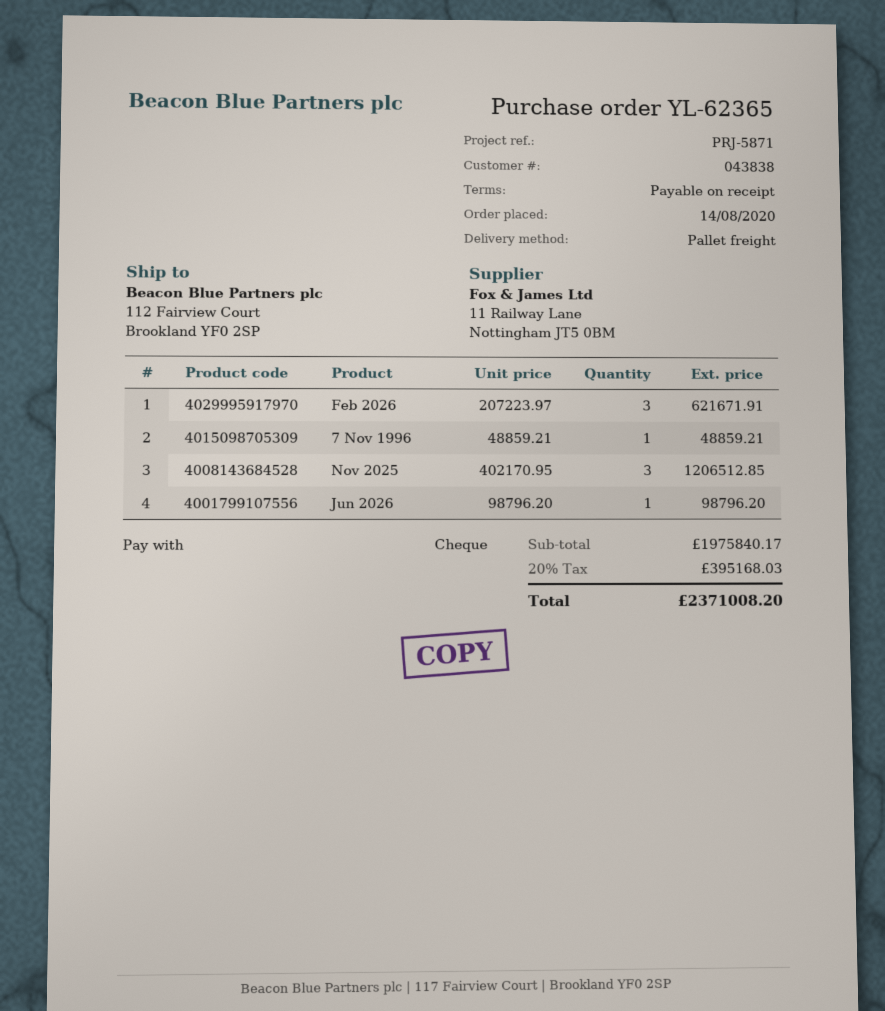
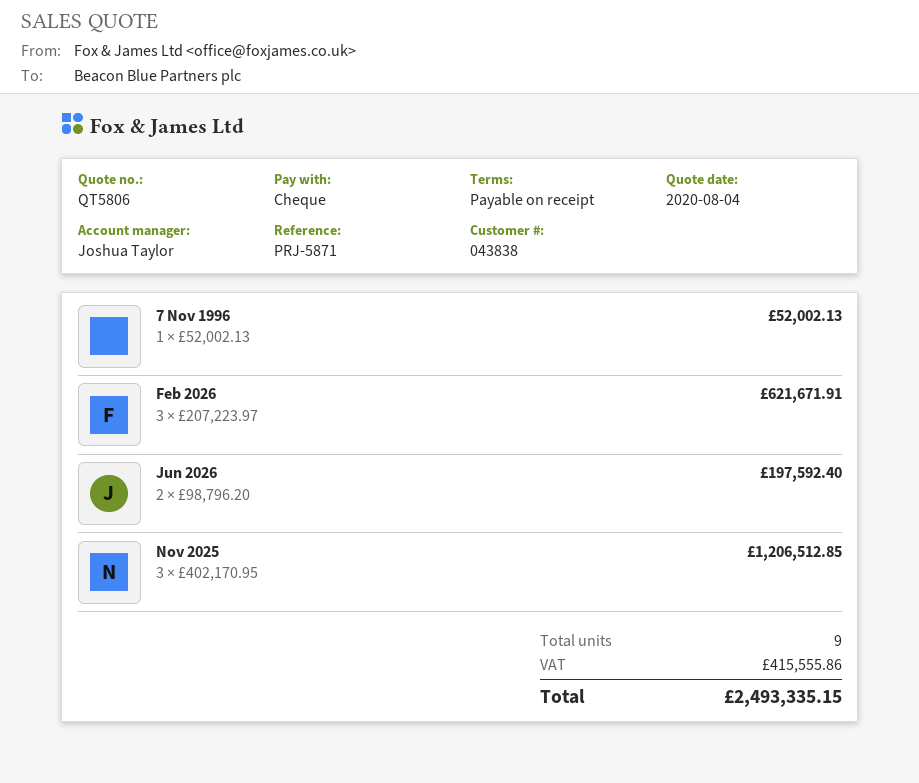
7 Nov 1996: 1 x 48859.21 = 48859.21 -> 1 x 52002.13 = 52002.13
Jun 2026: 1 x 98796.20 = 98796.20 -> 2 x 98796.20 = 197592.40
tax: 395168.03 -> 415555.86
total: 2371008.20 -> 2493335.15

